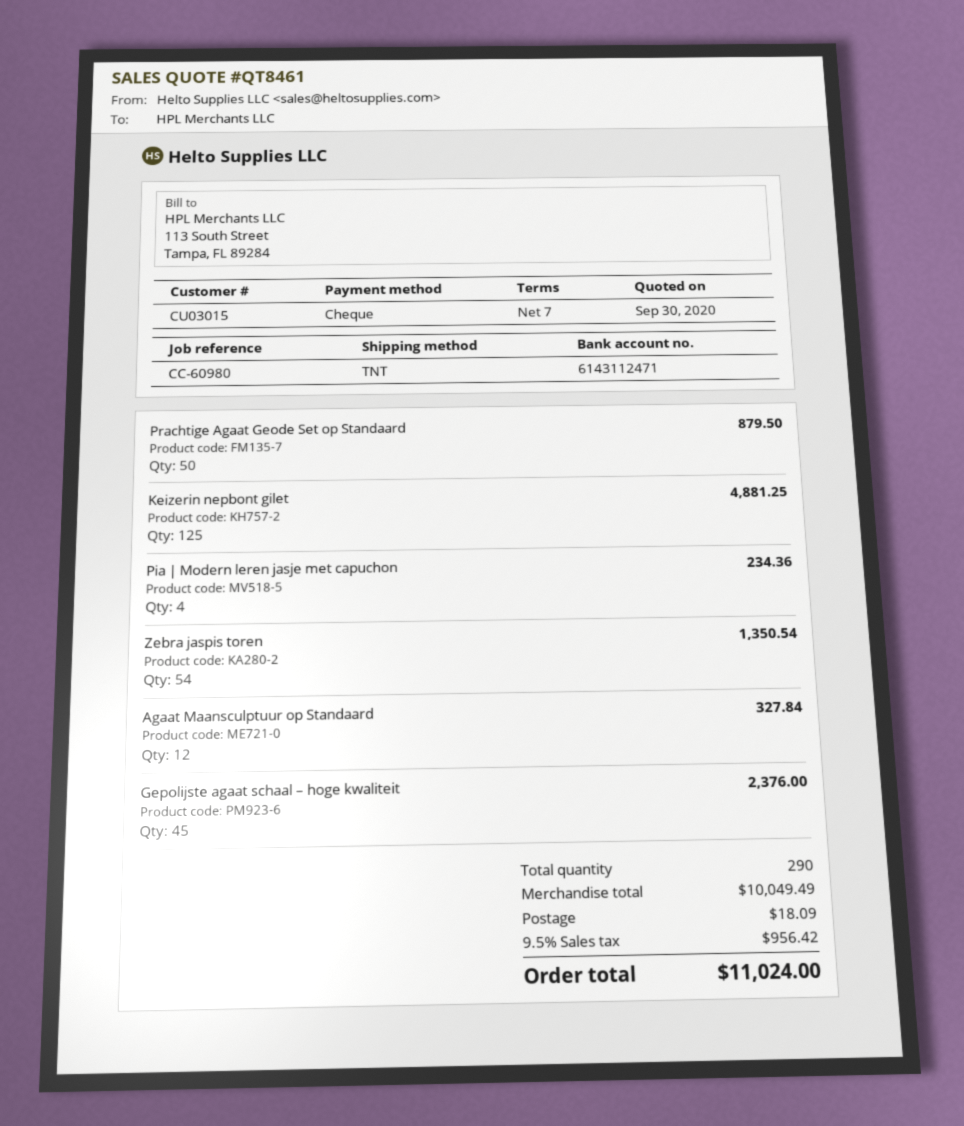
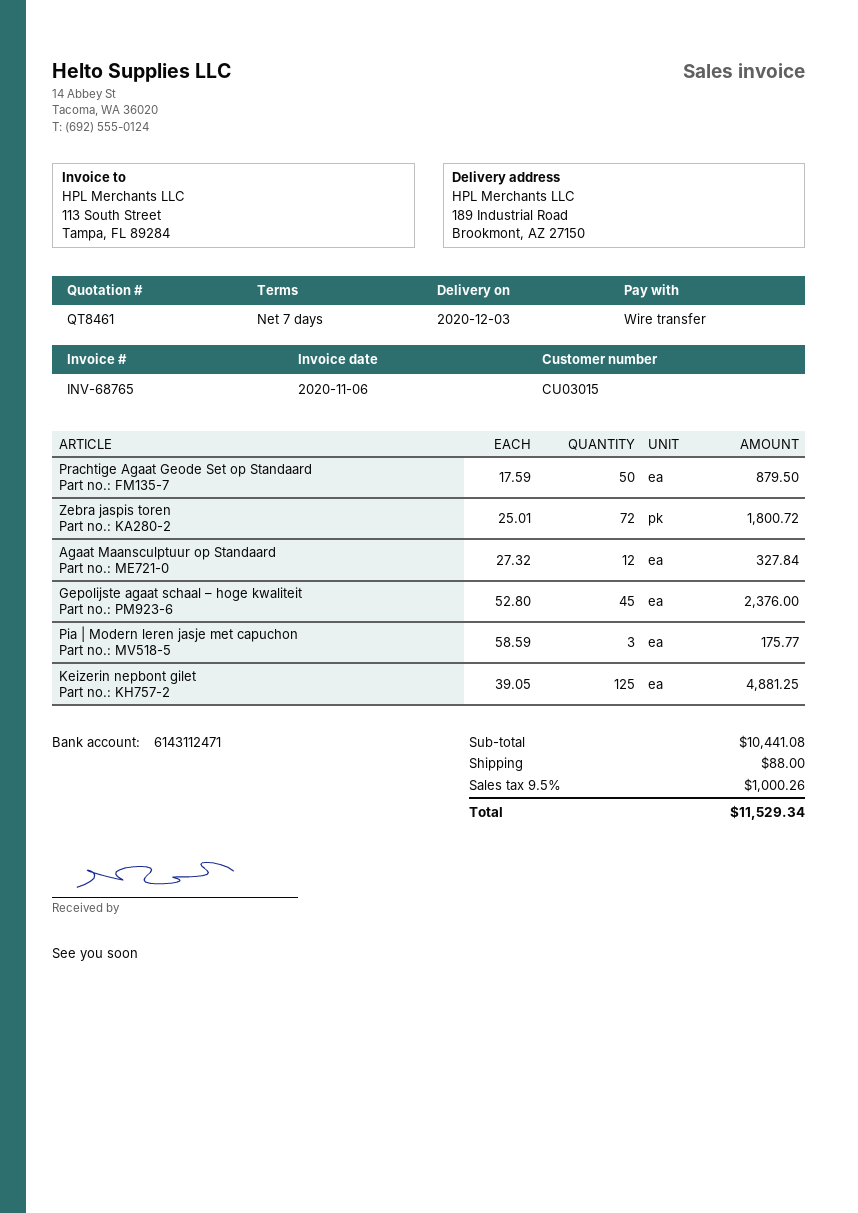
payment method: cheque -> bank transfer
Pia | Modern leren jasje met capuchon: 4 for 234.36 -> 3 for 175.77
Zebra jaspis toren: 54 for 1350.54 -> 72 for 1800.72
subtotal: 10049.49 -> 10441.08
shipping: 18.09 -> 88.00
tax: 9.5% = 956.42 -> 9.5% = 1000.26
total: 11024.00 -> 11529.34

